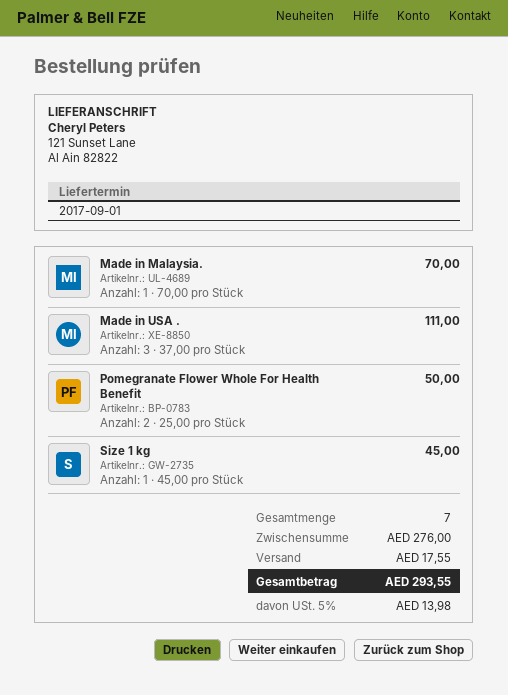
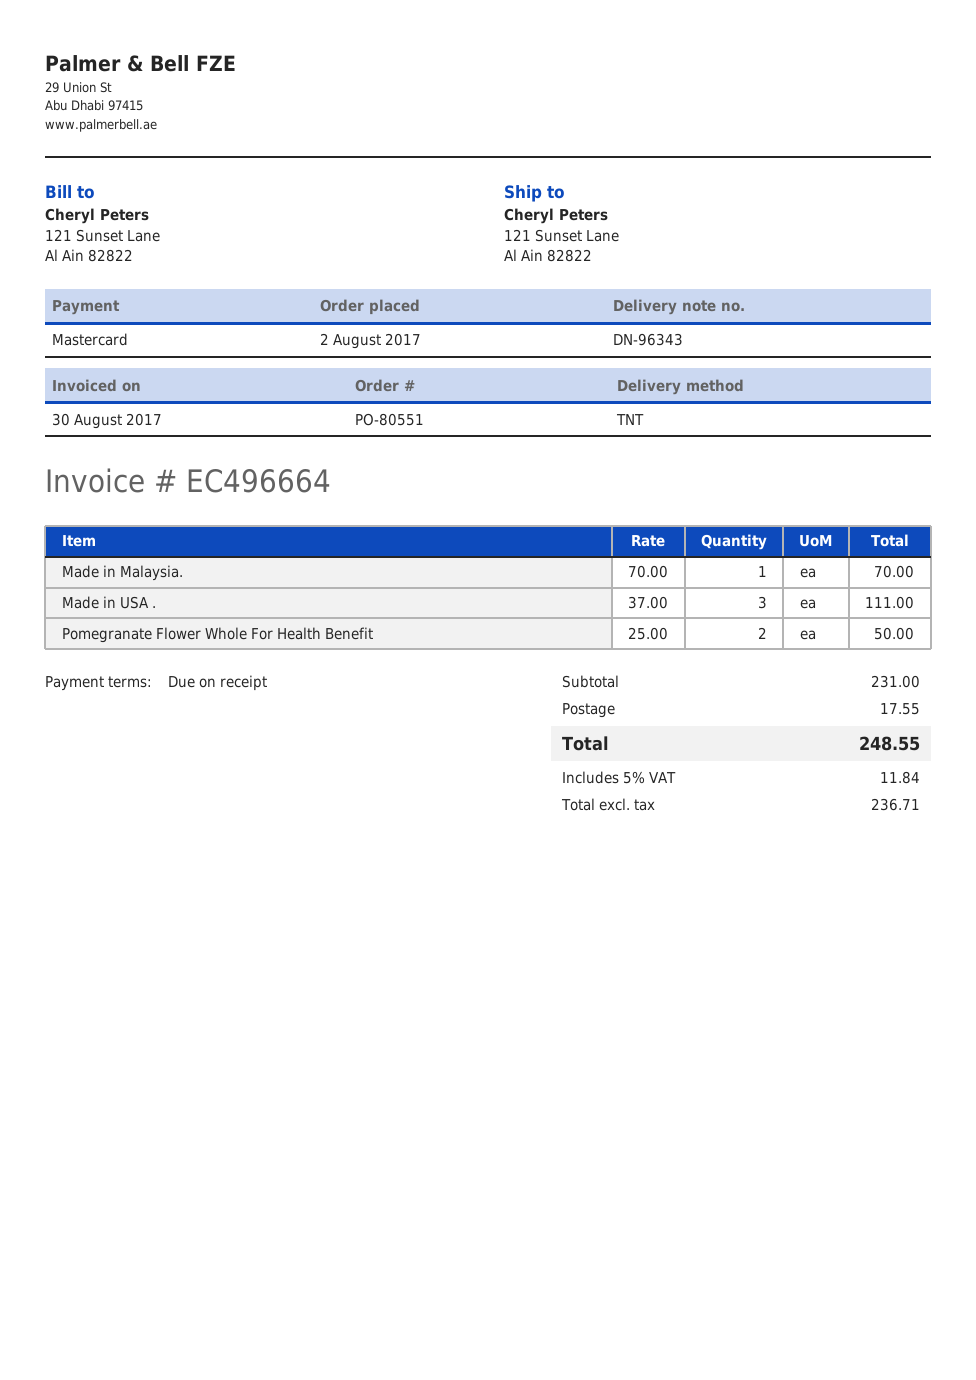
Size 1 kg: 1 x 45.00 = 45.00 -> none
subtotal: 276.00 -> 231.00
tax: 5% = 13.98 -> 5% = 11.84
total: 293.55 -> 248.55

